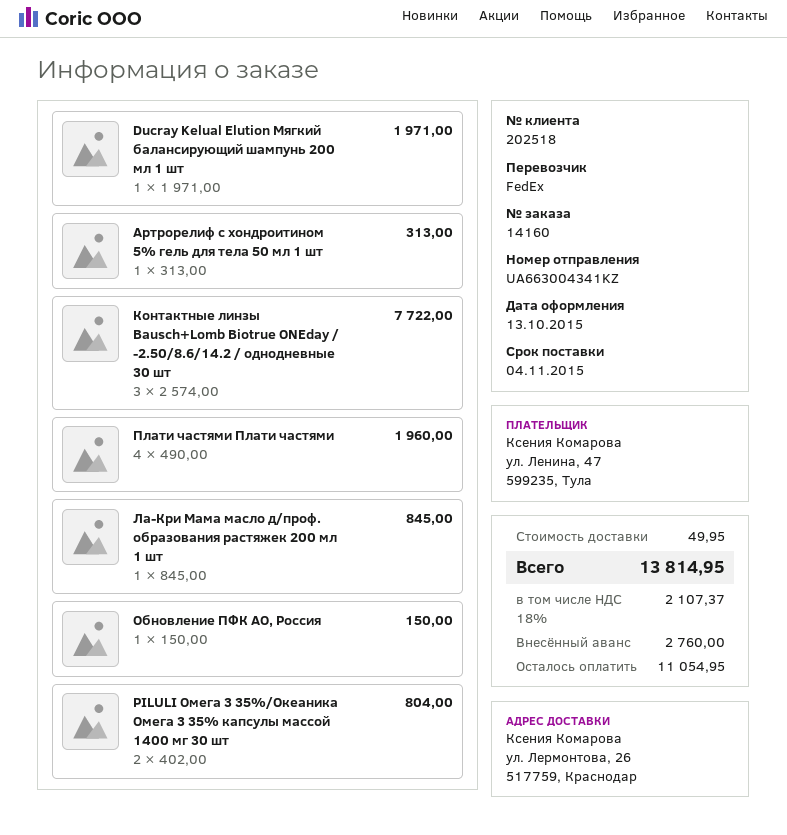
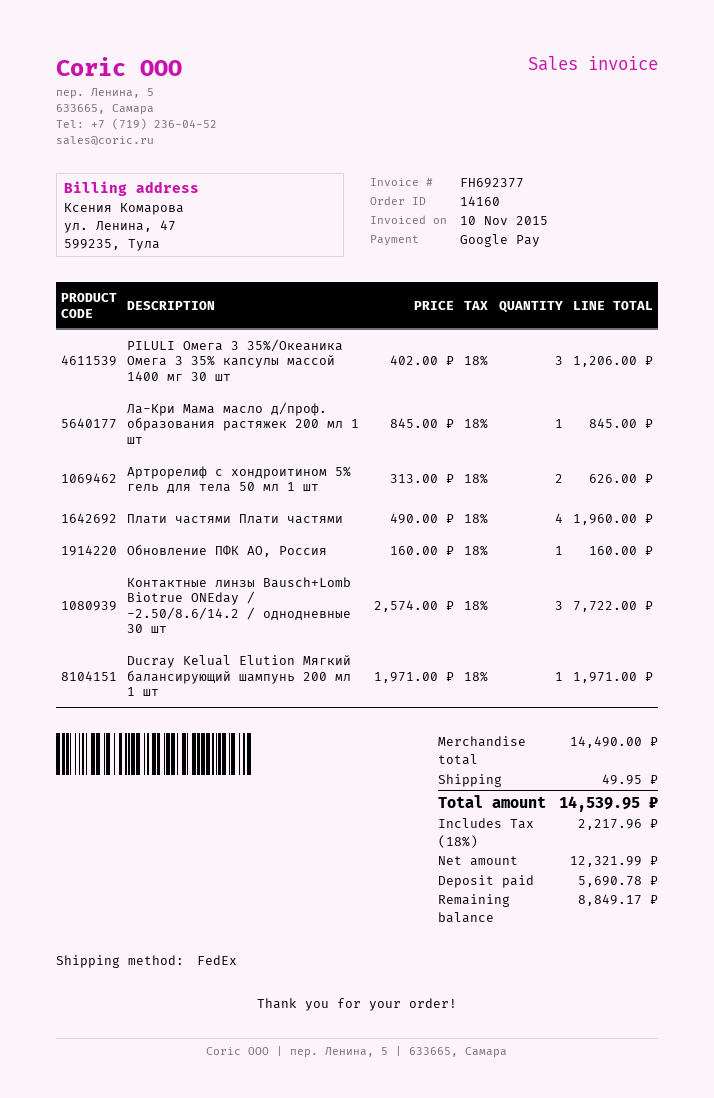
Артрорелиф с хондроитином 5% гель для тела 50 мл 1 шт: 1 x 313.00 = 313.00 -> 2 x 313.00 = 626.00
Обновление ПФК АО, Россия: 1 x 150.00 = 150.00 -> 1 x 160.00 = 160.00
PILULI Омега 3 35%/Океаника Омега 3 35% капсулы массой 1400 мг 30 шт: 2 x 402.00 = 804.00 -> 3 x 402.00 = 1206.00
tax: 18% = 2107.37 -> 18% = 2217.96
total: 13814.95 -> 14539.95
deposit: 2760.00 -> 5690.78
balance: 11054.95 -> 8849.17

